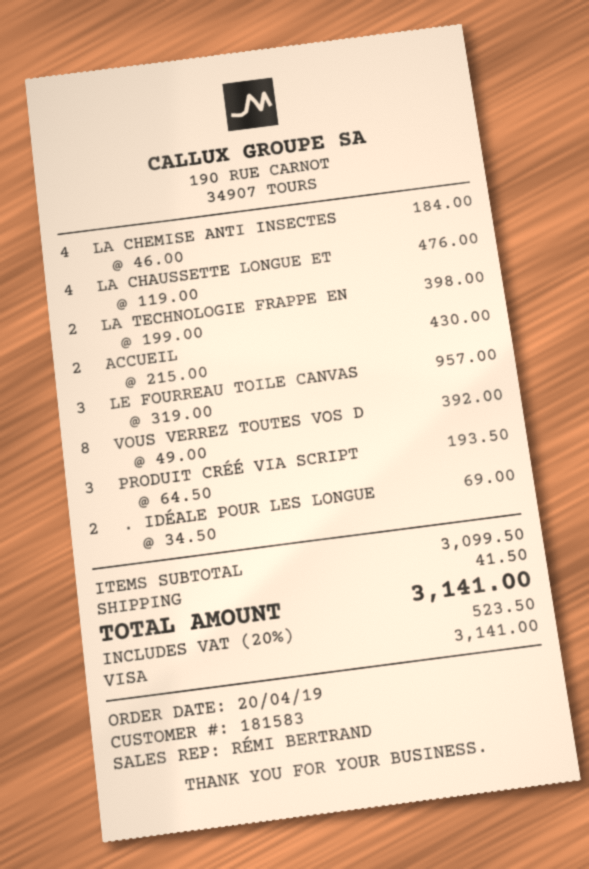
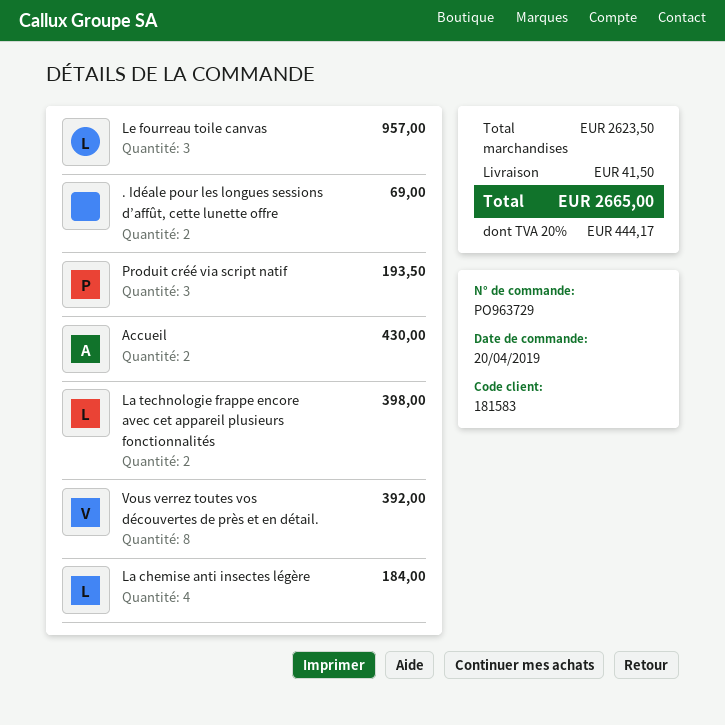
LA CHAUSSETTE LONGUE ET: 4 for 476.00 -> none
subtotal: 3099.50 -> 2623.50
tax: 20% = 523.50 -> 20% = 444.17
total: 3141.00 -> 2665.00

